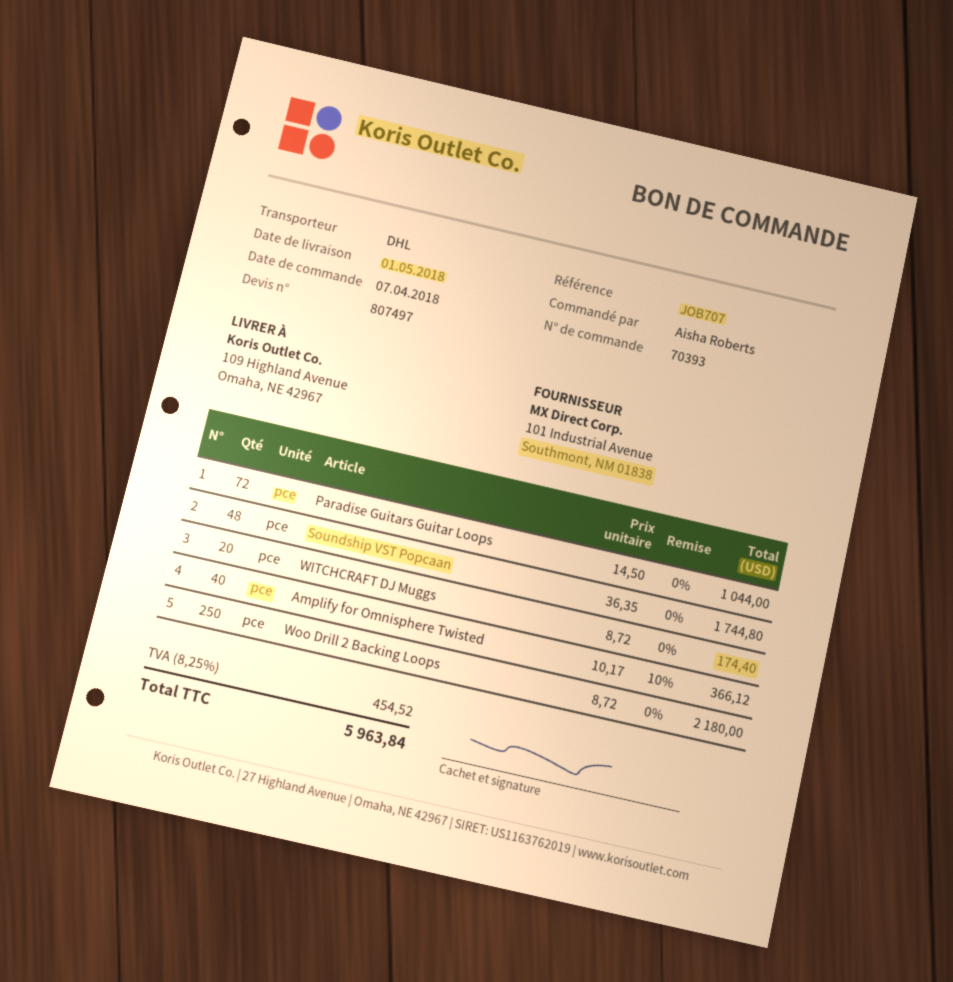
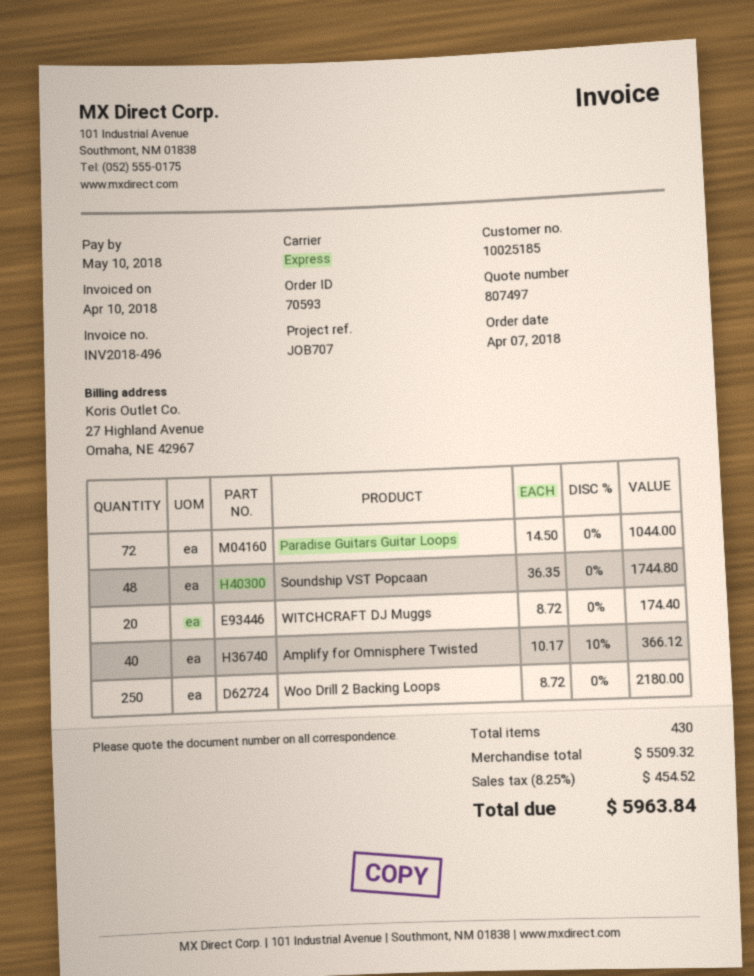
order number: 70393 -> 70593
shipping method: DHL -> express

